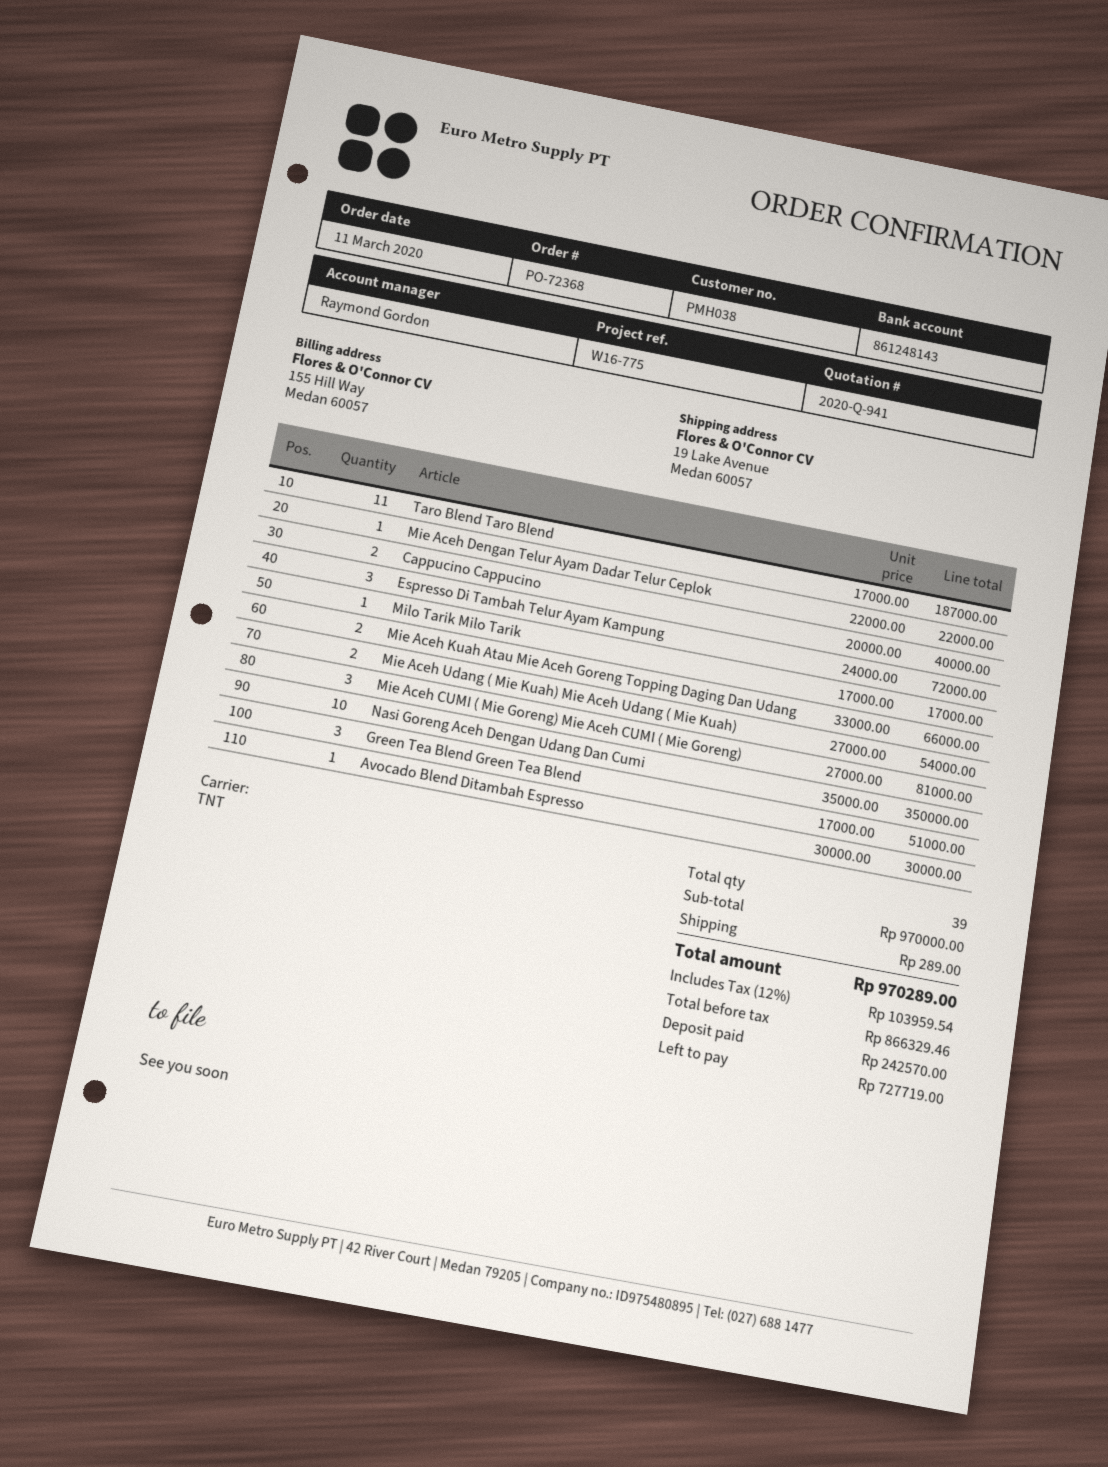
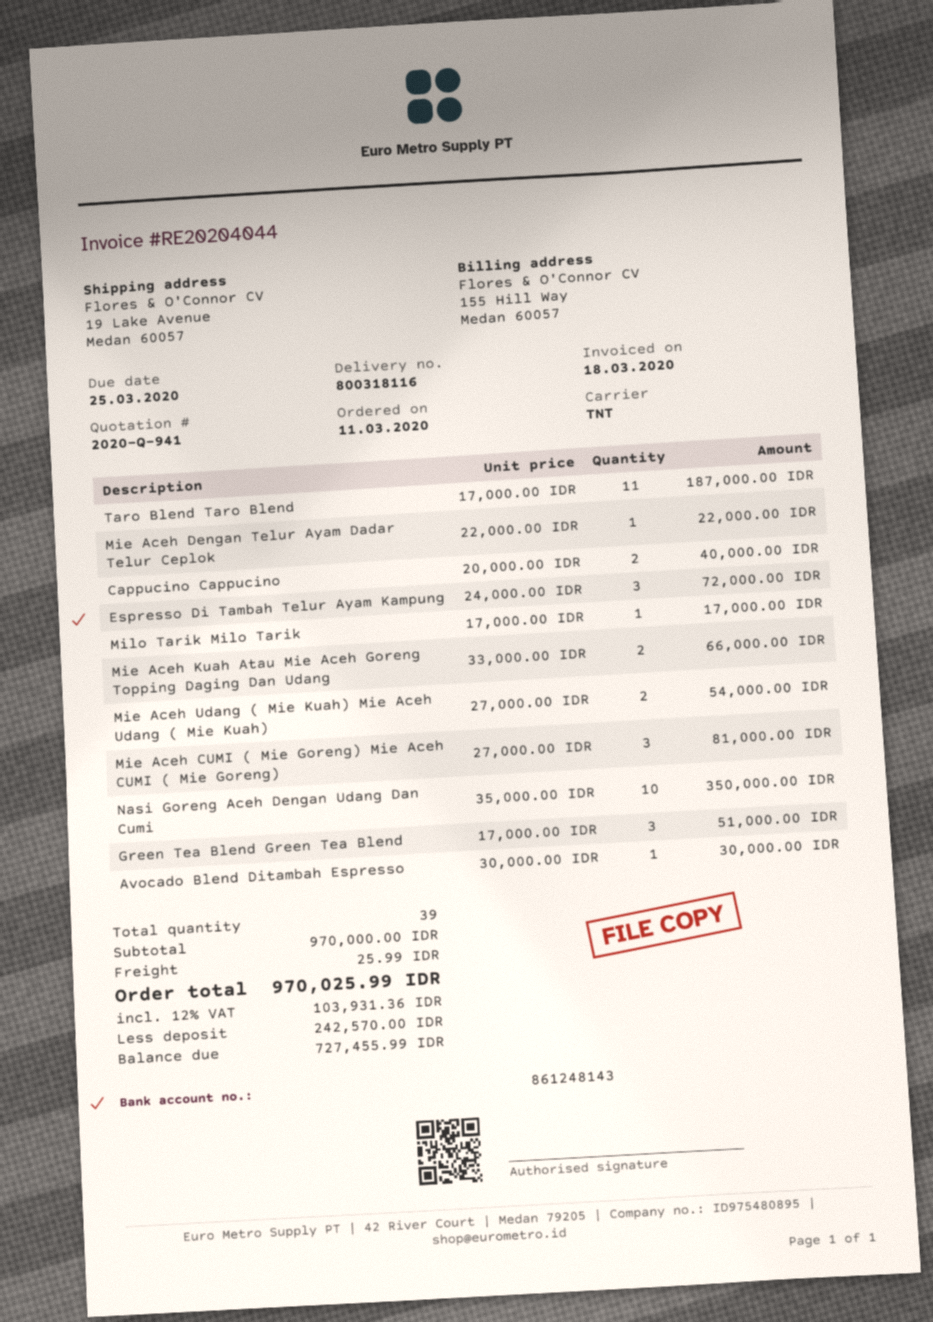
shipping: 289.00 -> 25.99
tax: 12% = 103959.54 -> 12% = 103931.36
total: 970289.00 -> 970025.99
balance: 727719.00 -> 727455.99

